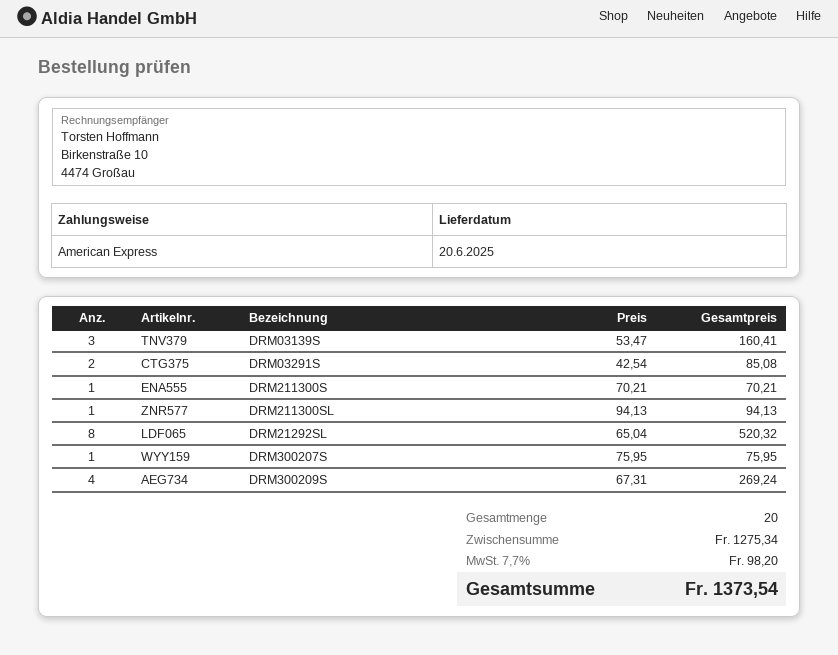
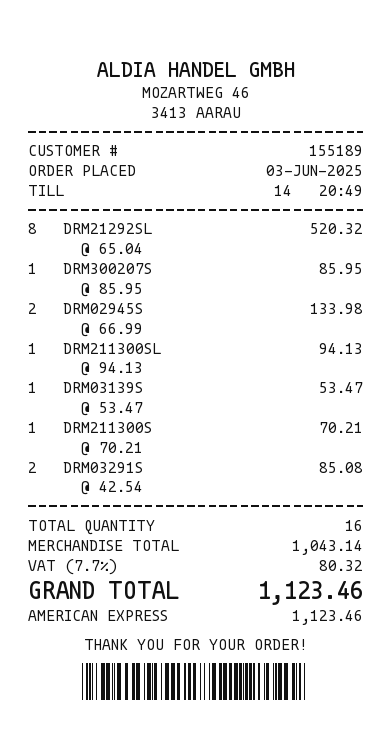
DRM03139S: 3 x 53.47 = 160.41 -> 1 x 53.47 = 53.47
DRM300207S: 1 x 75.95 = 75.95 -> 1 x 85.95 = 85.95
DRM300209S: 4 x 67.31 = 269.24 -> none
DRM02945S: none -> 2 x 66.99 = 133.98
total quantity: 20 -> 16
subtotal: 1275.34 -> 1043.14
tax: 7.7% = 98.20 -> 7.7% = 80.32
total: 1373.54 -> 1123.46

